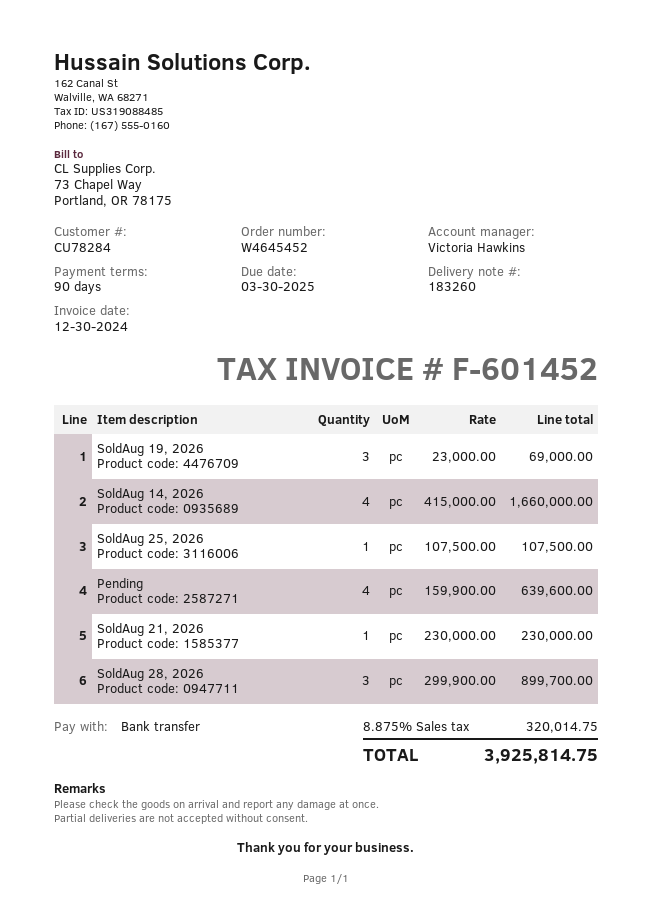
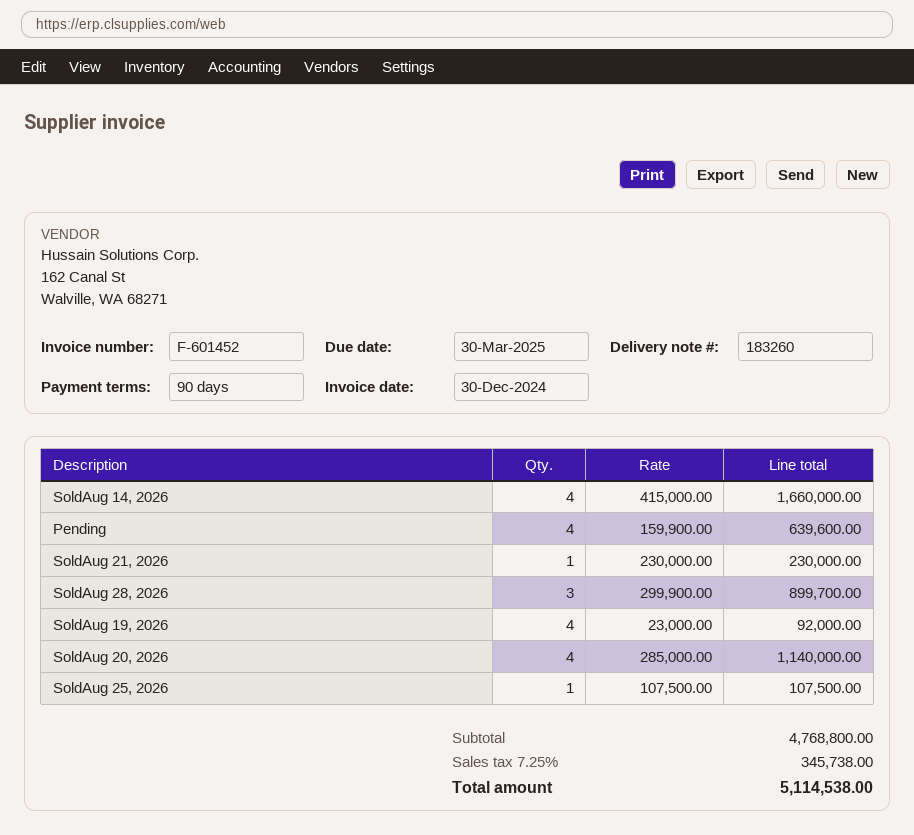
SoldAug 19, 2026: 3 x 23000.00 = 69000.00 -> 4 x 23000.00 = 92000.00
SoldAug 20, 2026: none -> 4 x 285000.00 = 1140000.00
tax: 8.875% = 320014.75 -> 7.25% = 345738.00
total: 3925814.75 -> 5114538.00

